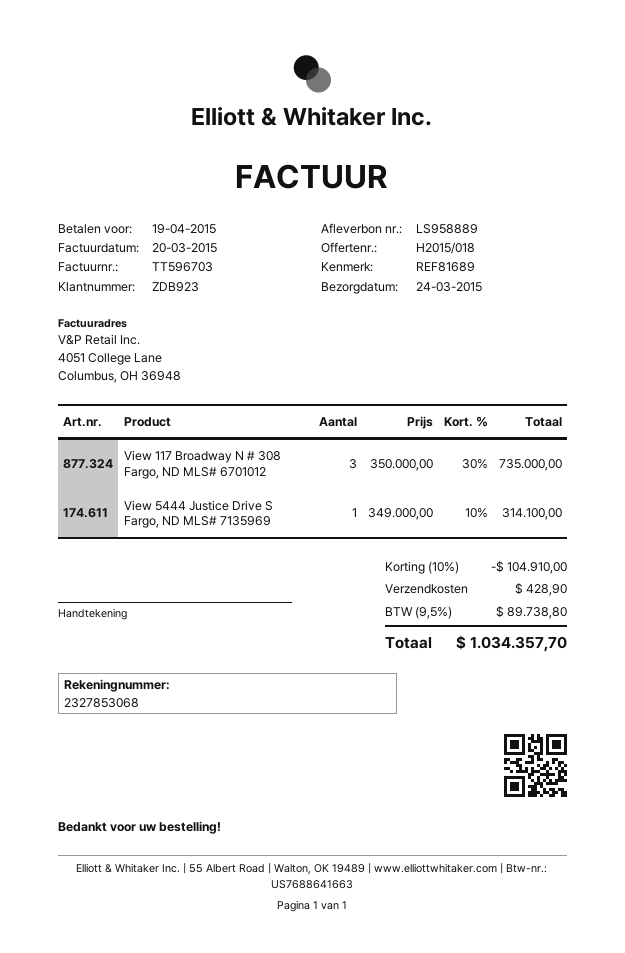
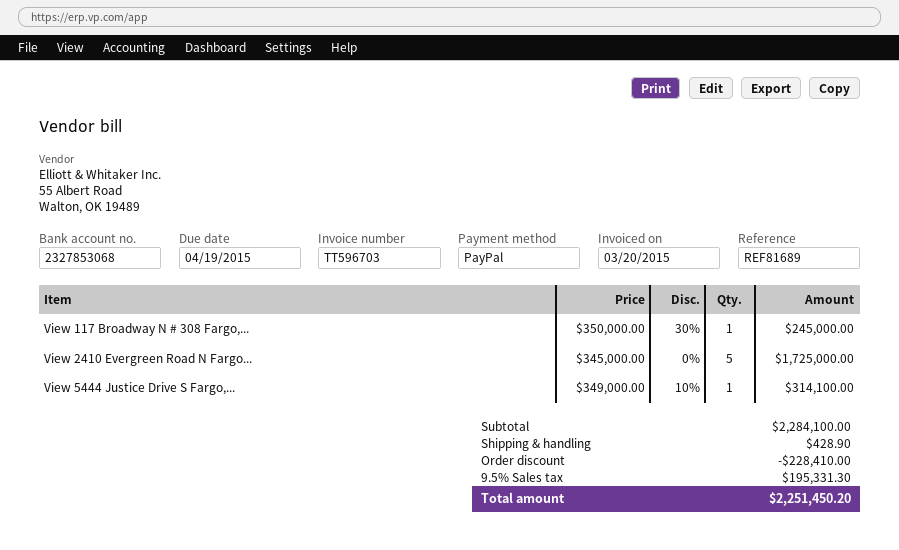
View 117 Broadway N # 308 Fargo, ND MLS# 6701012: 3 x 350000.00 - 30% = 735000.00 -> 1 x 350000.00 - 30% = 245000.00
View 2410 Evergreen Road N Fargo...: none -> 5 x 345000.00 = 1725000.00
discount: 104910.00 -> 228410.00
tax: 9.5% = 89738.80 -> 9.5% = 195331.30
total: 1034357.70 -> 2251450.20

